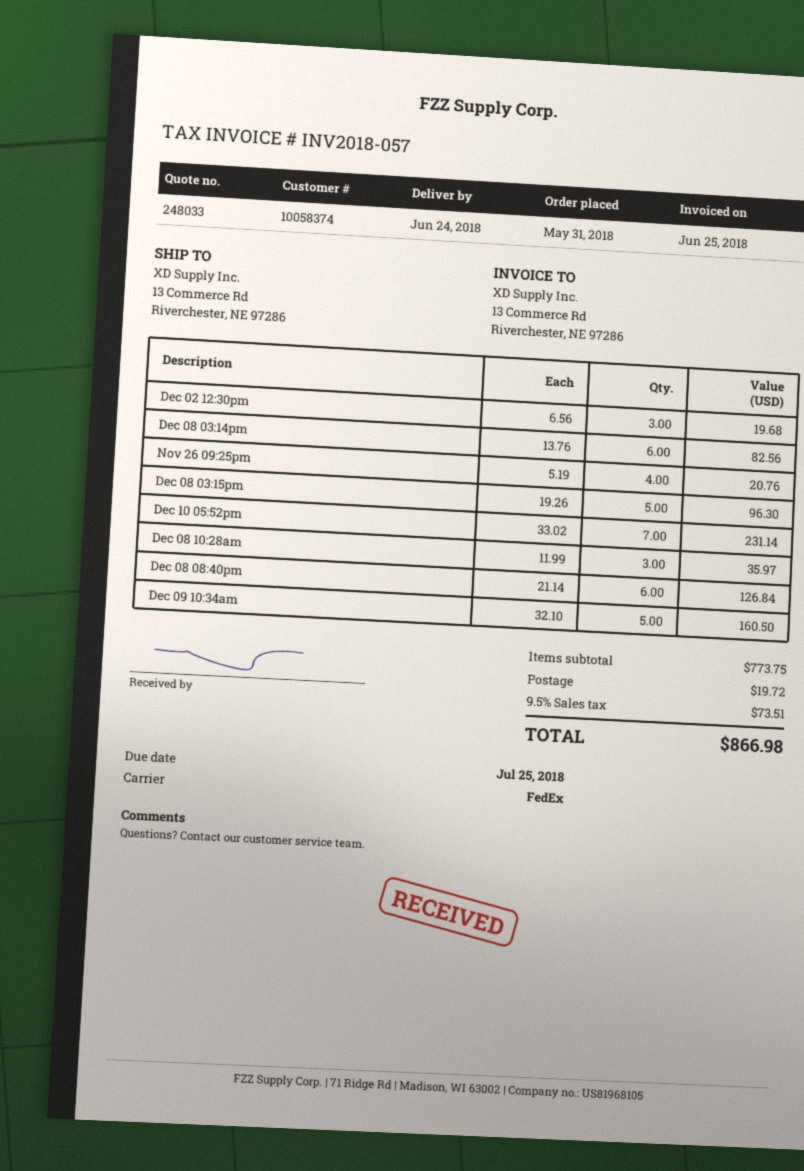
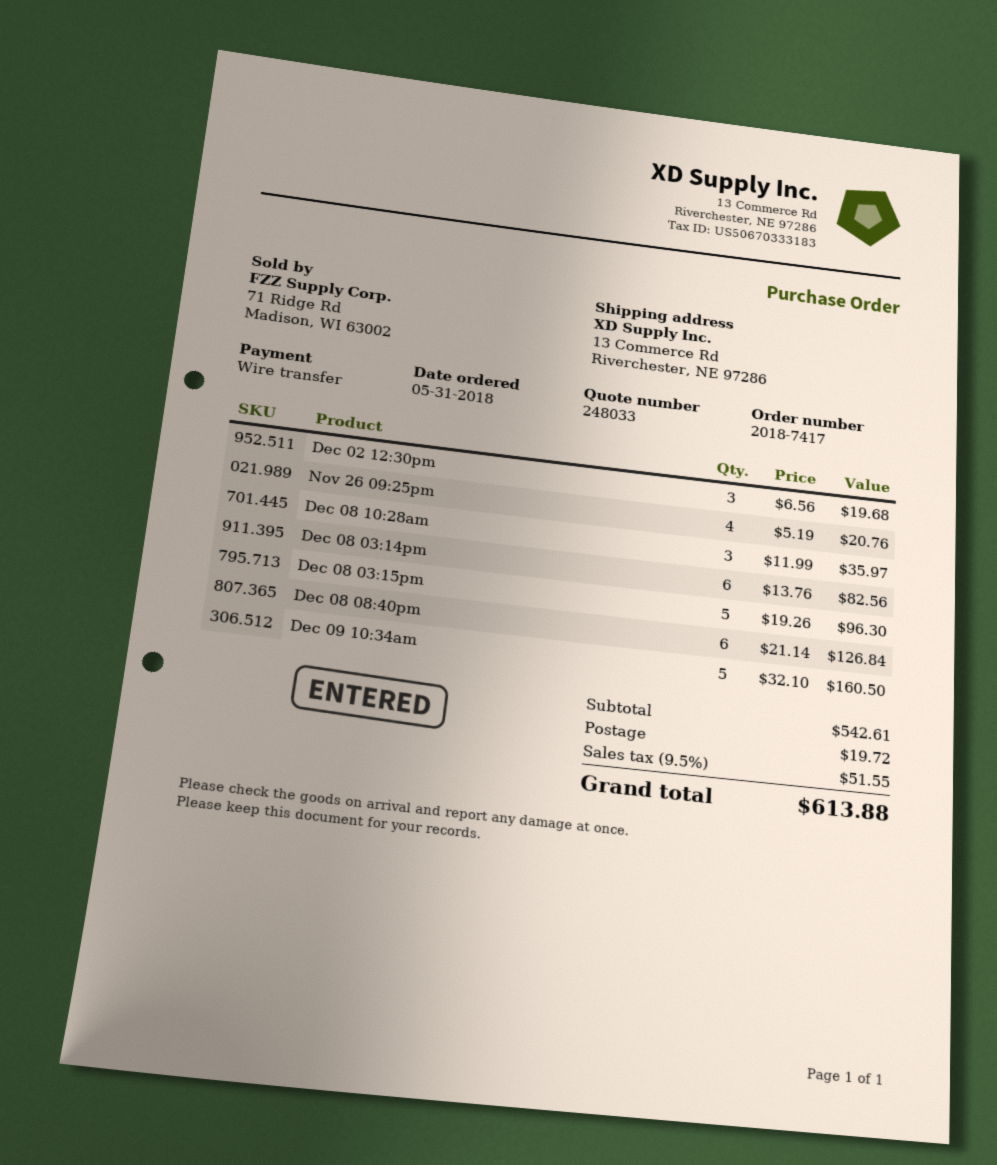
Dec 10 05:52pm: 7 x 33.02 = 231.14 -> none
subtotal: 773.75 -> 542.61
tax: 9.5% = 73.51 -> 9.5% = 51.55
total: 866.98 -> 613.88

